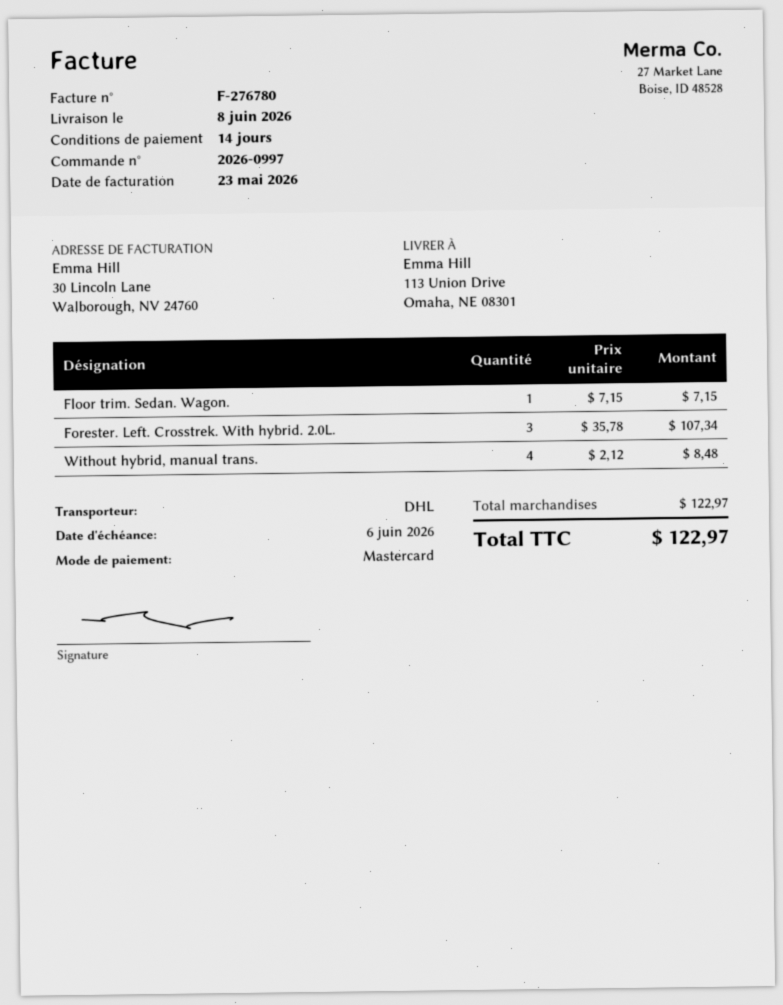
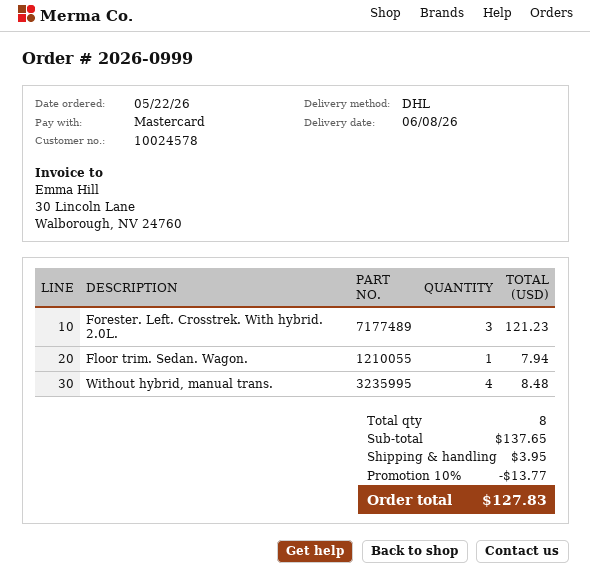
order number: 2026-0997 -> 2026-0999
Floor trim. Sedan. Wagon.: 1 for 7.15 -> 1 for 7.94
Forester. Left. Crosstrek. With hybrid. 2.0L.: 3 for 107.34 -> 3 for 121.23
subtotal: 122.97 -> 137.65
discount: none -> 10% = 13.77
shipping: none -> 3.95
total: 122.97 -> 127.83

